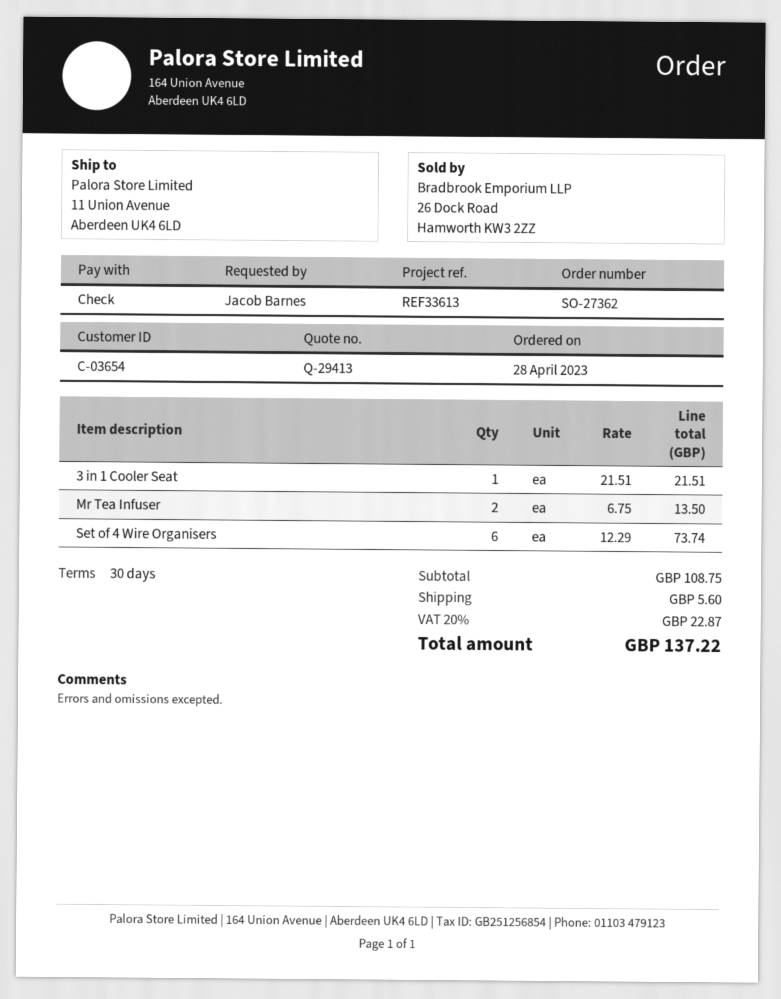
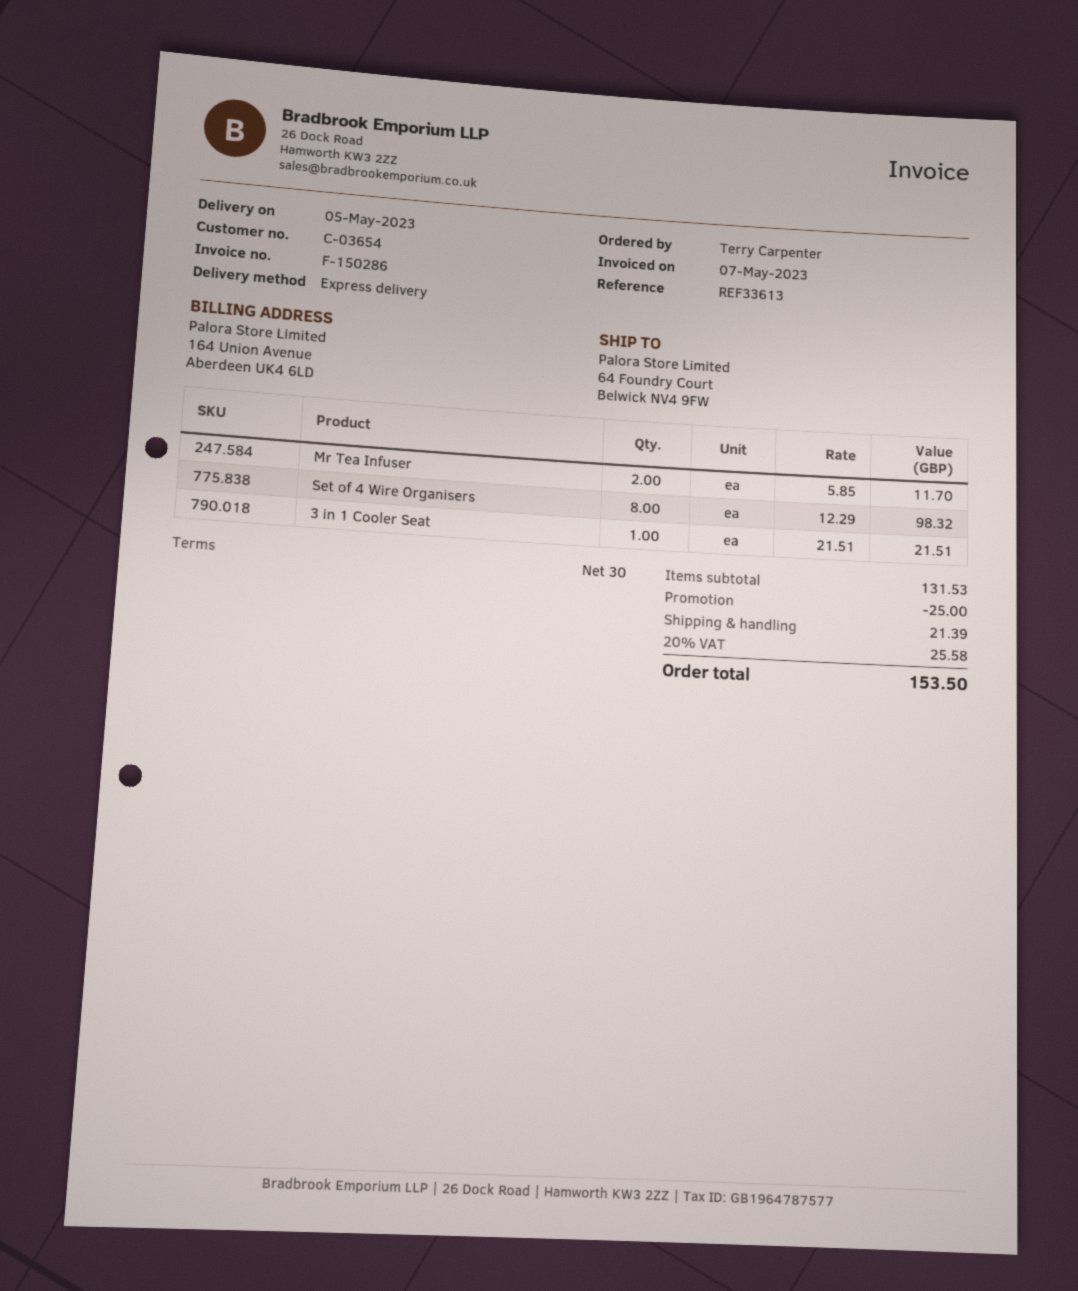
ordered by: Jacob Barnes -> Terry Carpenter
ship to: 11 Union Avenue, Aberdeen UK4 6LD -> 64 Foundry Court, Belwick NV4 9FW
Mr Tea Infuser: 2 x 6.75 = 13.50 -> 2 x 5.85 = 11.70
Set of 4 Wire Organisers: 6 x 12.29 = 73.74 -> 8 x 12.29 = 98.32
subtotal: 108.75 -> 131.53
discount: none -> 25.00
shipping: 5.60 -> 21.39
tax: 20% = 22.87 -> 20% = 25.58
total: 137.22 -> 153.50

